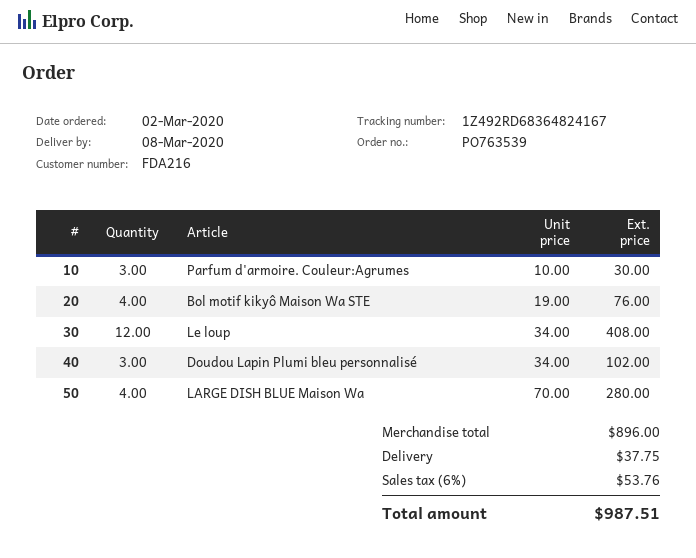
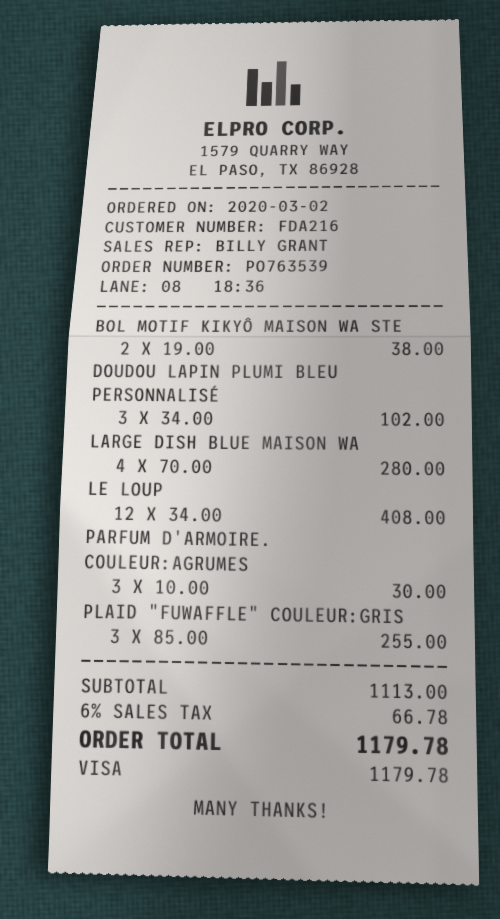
Bol motif kikyô Maison Wa STE: 4 x 19.00 = 76.00 -> 2 x 19.00 = 38.00
PLAID "FUWAFFLE" COULEUR:GRIS: none -> 3 x 85.00 = 255.00
subtotal: 896.00 -> 1113.00
shipping: 37.75 -> none
tax: 6% = 53.76 -> 6% = 66.78
total: 987.51 -> 1179.78

